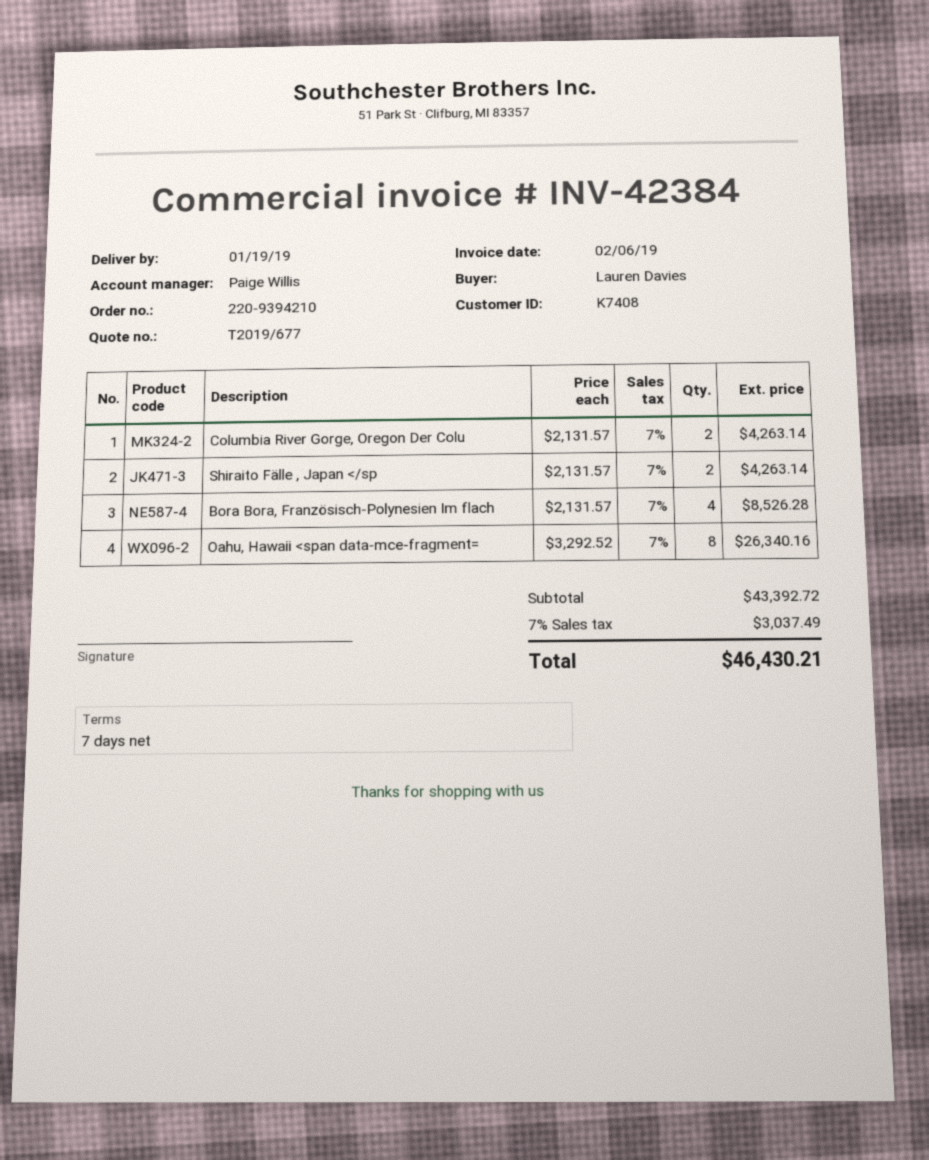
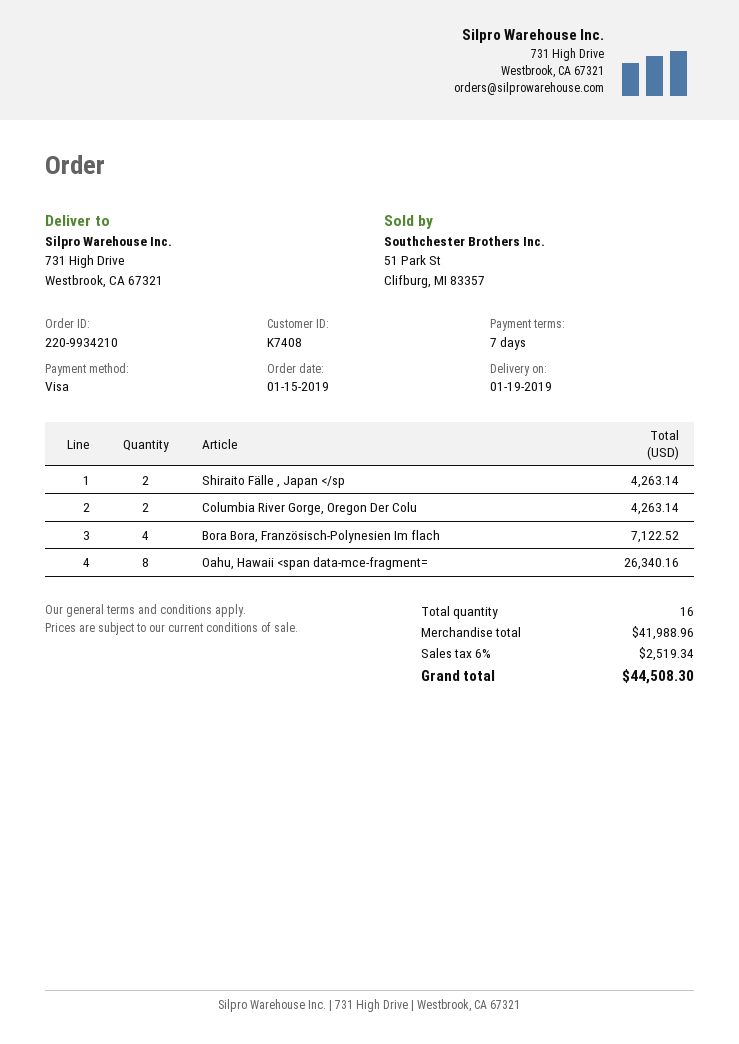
order number: 220-9394210 -> 220-9934210
Bora Bora, Französisch-Polynesien Im flach: 4 for 8526.28 -> 4 for 7122.52
subtotal: 43392.72 -> 41988.96
tax: 7% = 3037.49 -> 6% = 2519.34
total: 46430.21 -> 44508.30

